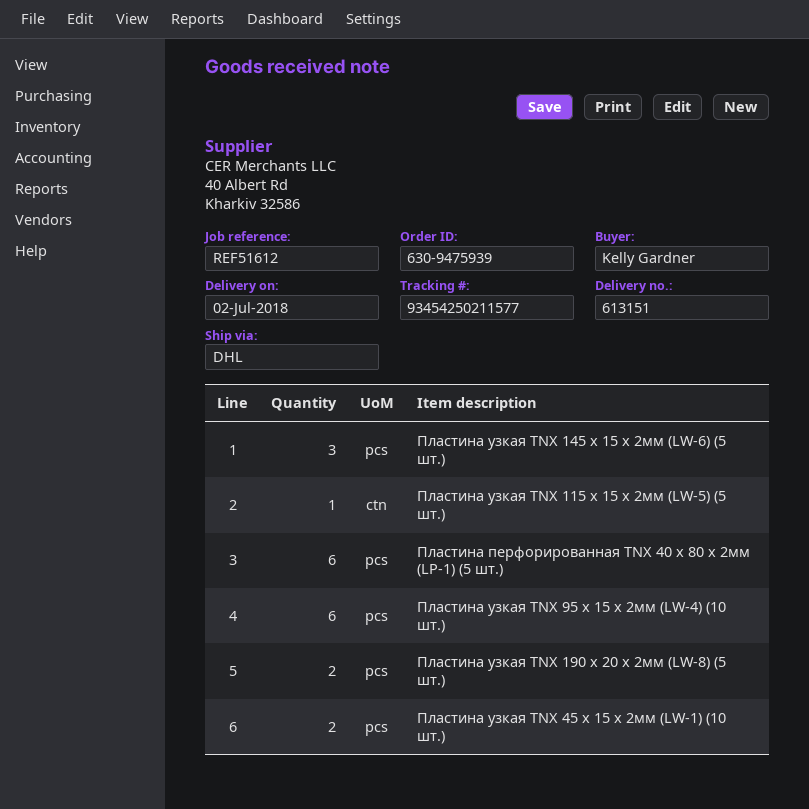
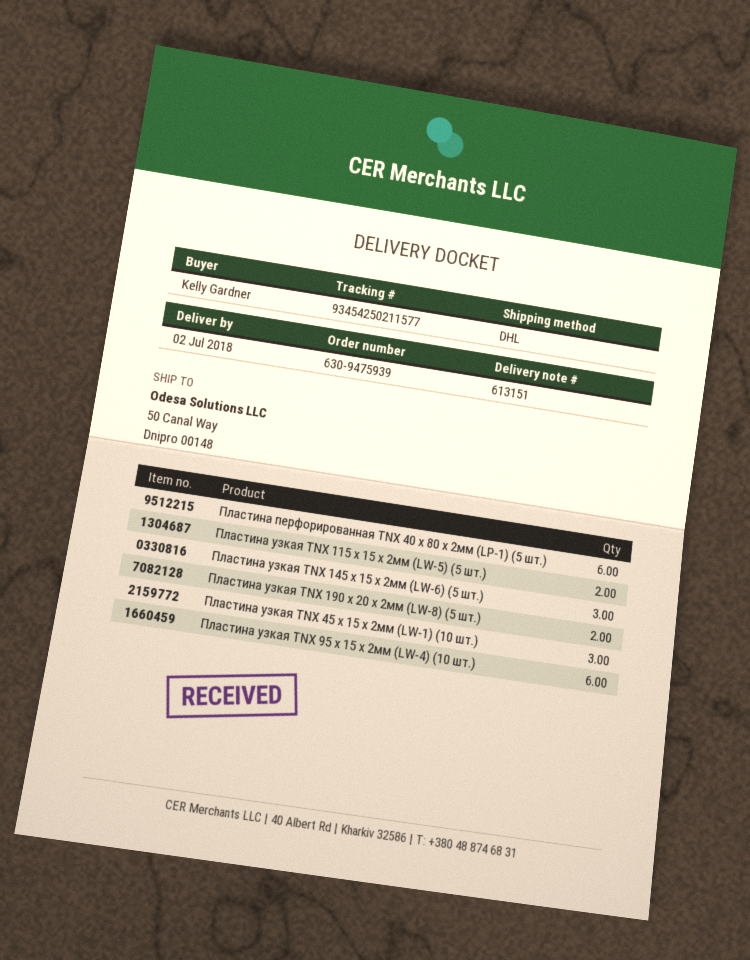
Пластина узкая TNX 115 х 15 х 2мм (LW-5) (5 шт.): 1 -> 2
Пластина узкая TNX 45 x 15 x 2мм (LW-1) (10 шт.): 2 -> 3

